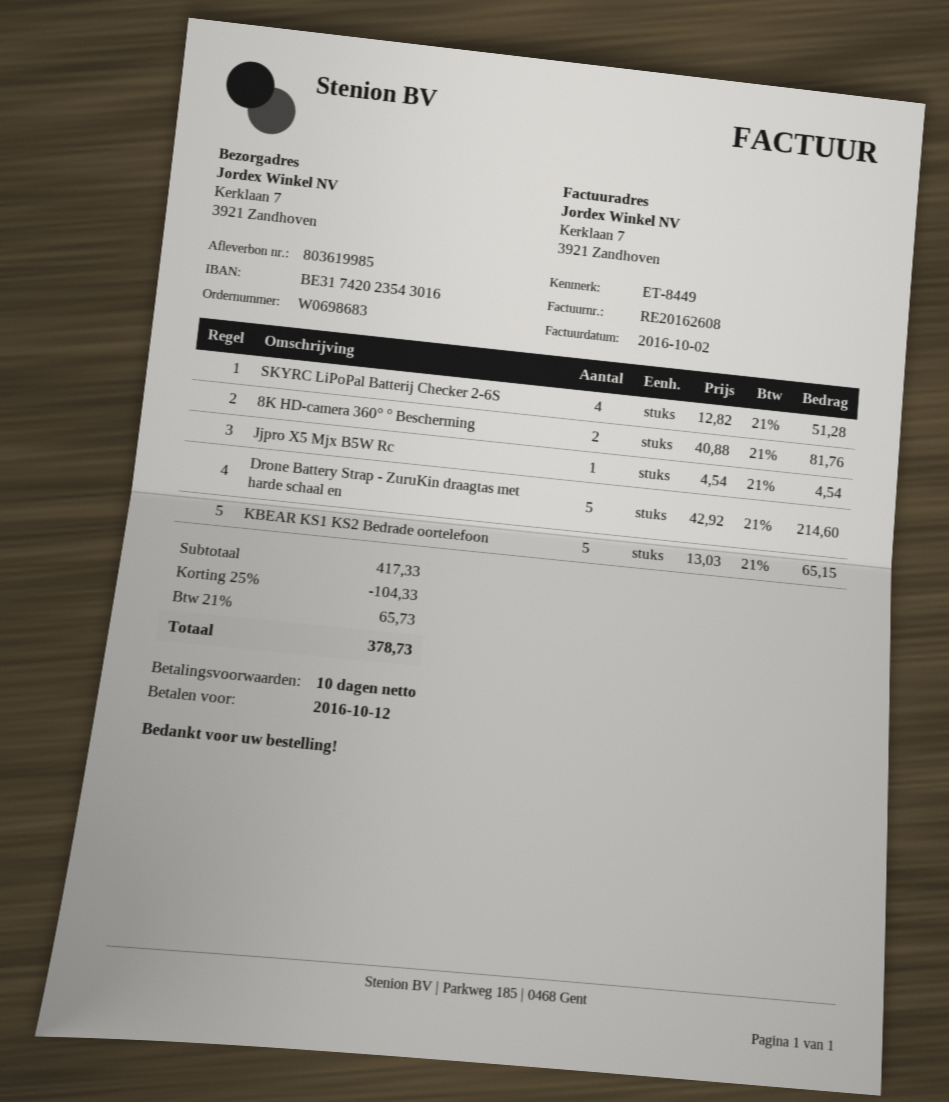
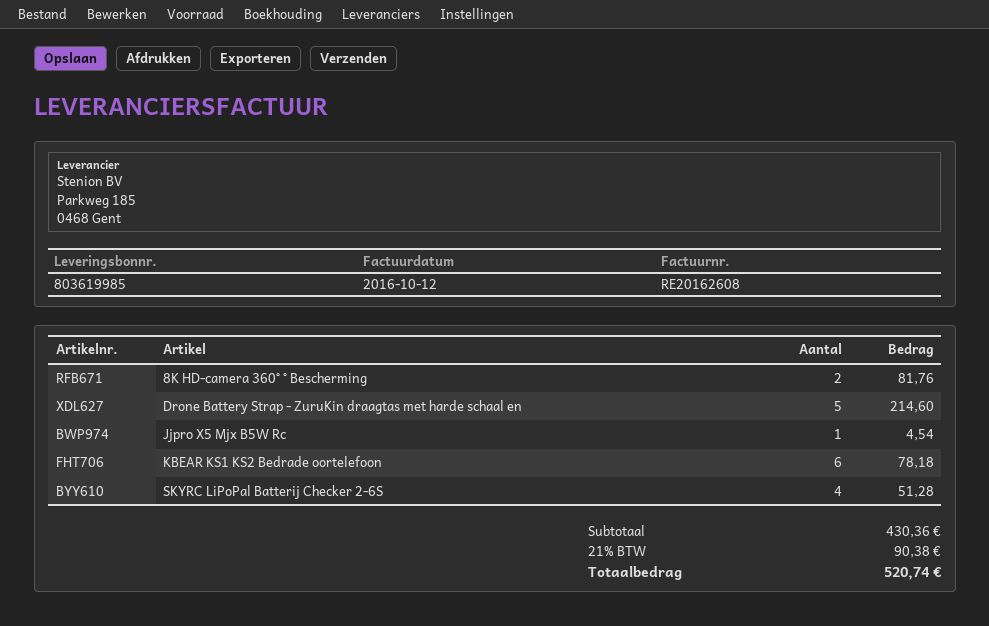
invoice date: 2016-10-02 -> 2016-10-12
KBEAR KS1 KS2 Bedrade oortelefoon: 5 for 65.15 -> 6 for 78.18
subtotal: 417.33 -> 430.36
discount: 25% = 104.33 -> none
tax: 21% = 65.73 -> 21% = 90.38
total: 378.73 -> 520.74

